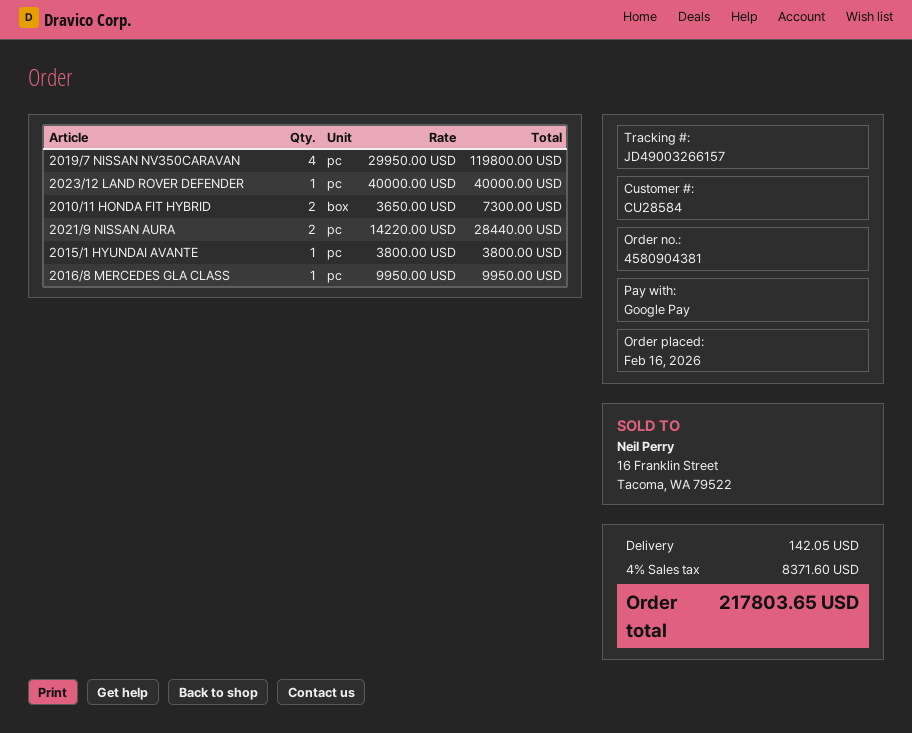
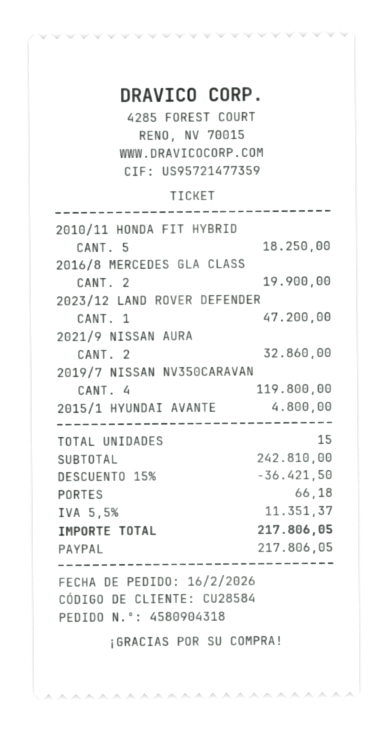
order number: 4580904381 -> 4580904318
payment method: Google Pay -> PayPal
2023/12 LAND ROVER DEFENDER: 1 for 40000.00 -> 1 for 47200.00
2010/11 HONDA FIT HYBRID: 2 for 7300.00 -> 5 for 18250.00
2021/9 NISSAN AURA: 2 for 28440.00 -> 2 for 32860.00
2015/1 HYUNDAI AVANTE: 1 for 3800.00 -> 1 for 4800.00
2016/8 MERCEDES GLA CLASS: 1 for 9950.00 -> 2 for 19900.00
discount: none -> 15% = 36421.50
shipping: 142.05 -> 66.18
tax: 4% = 8371.60 -> 5.5% = 11351.37
total: 217803.65 -> 217806.05

